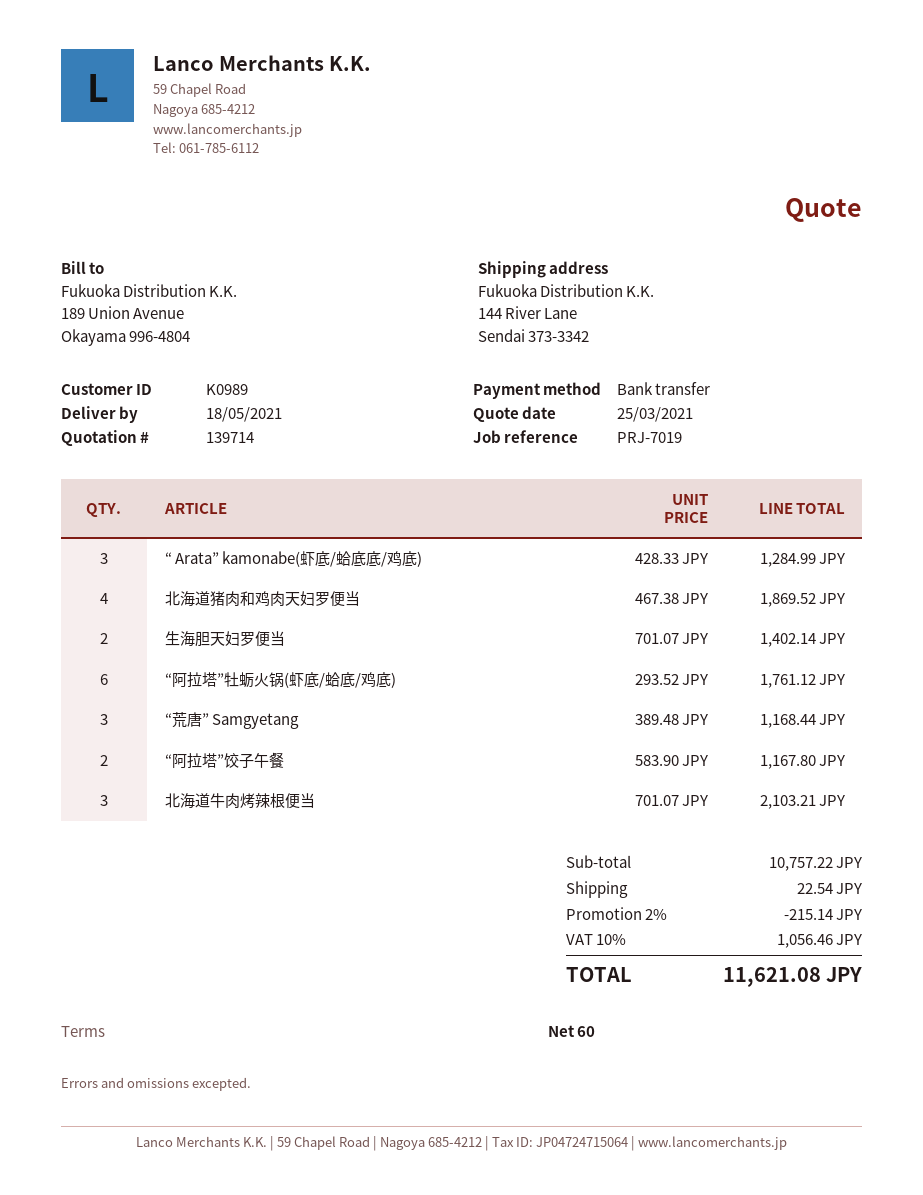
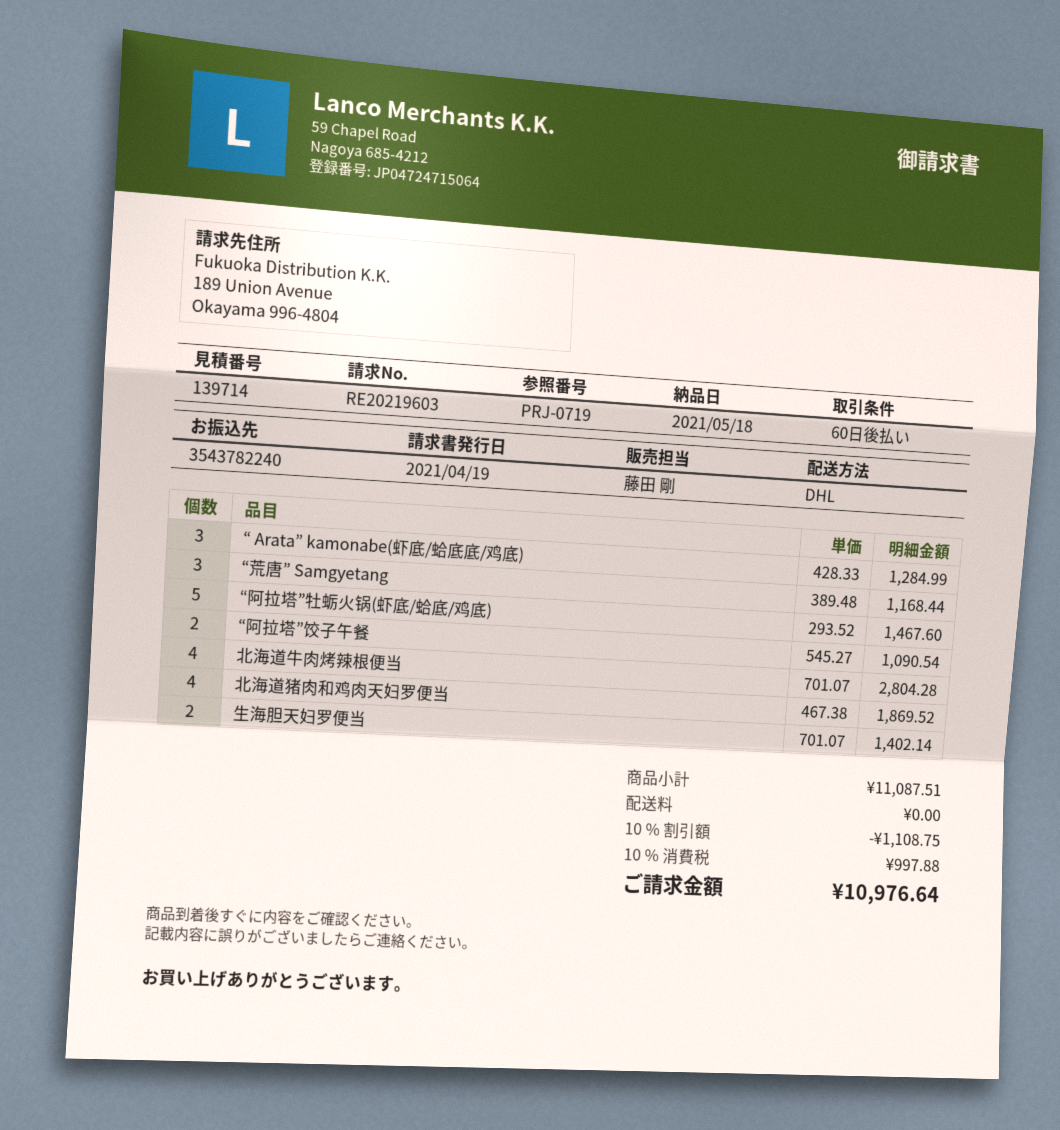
reference: PRJ-7019 -> PRJ-0719
“阿拉塔”牡蛎火锅(虾底/蛤底/鸡底): 6 x 293.52 = 1761.12 -> 5 x 293.52 = 1467.60
“阿拉塔”饺子午餐: 2 x 583.90 = 1167.80 -> 2 x 545.27 = 1090.54
北海道牛肉烤辣根便当: 3 x 701.07 = 2103.21 -> 4 x 701.07 = 2804.28
subtotal: 10757.22 -> 11087.51
discount: 2% = 215.14 -> 10% = 1108.75
shipping: 22.54 -> 0.00
tax: 10% = 1056.46 -> 10% = 997.88
total: 11621.08 -> 10976.64

